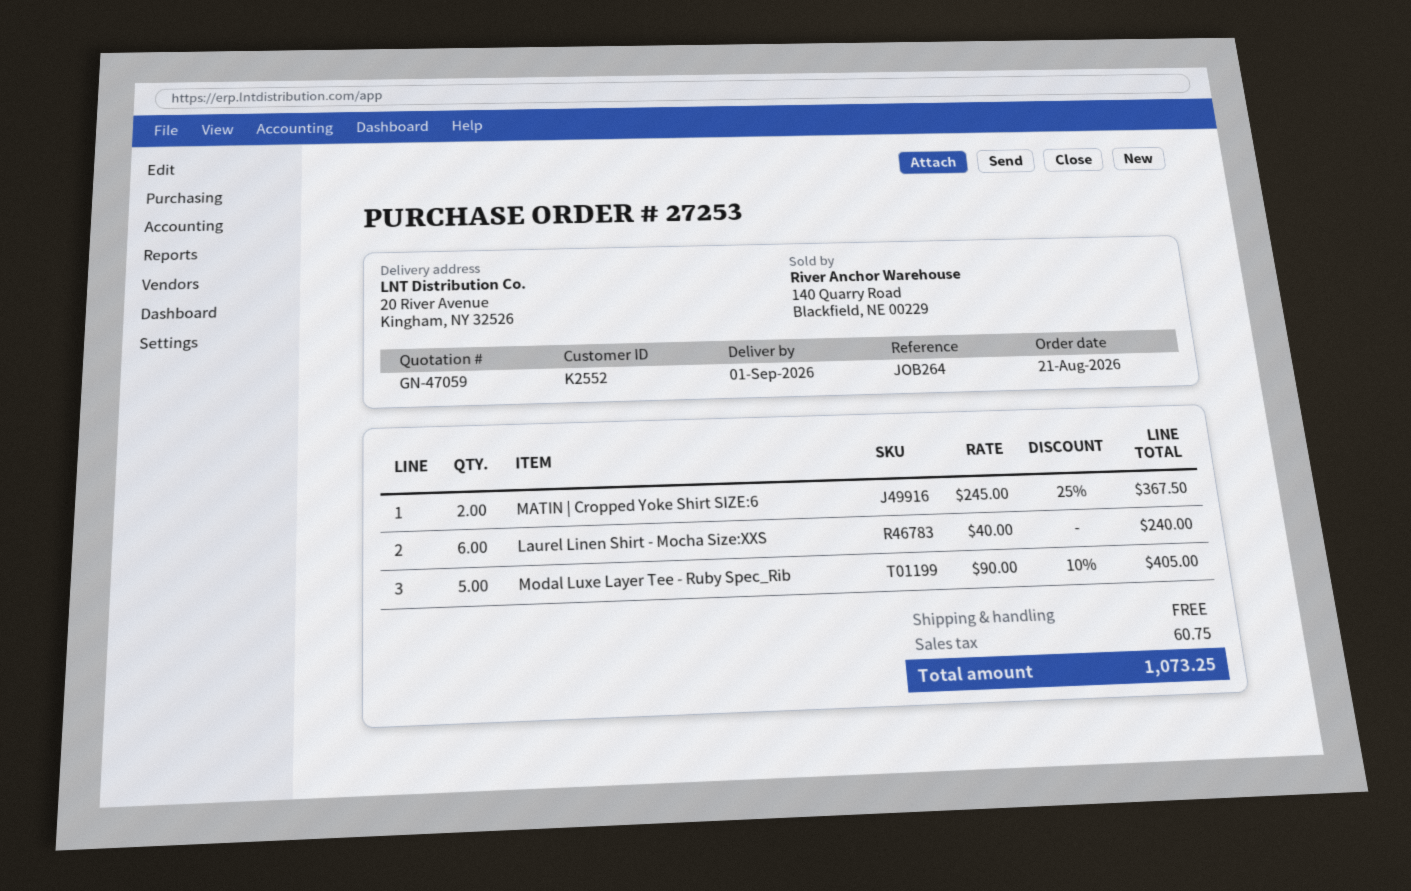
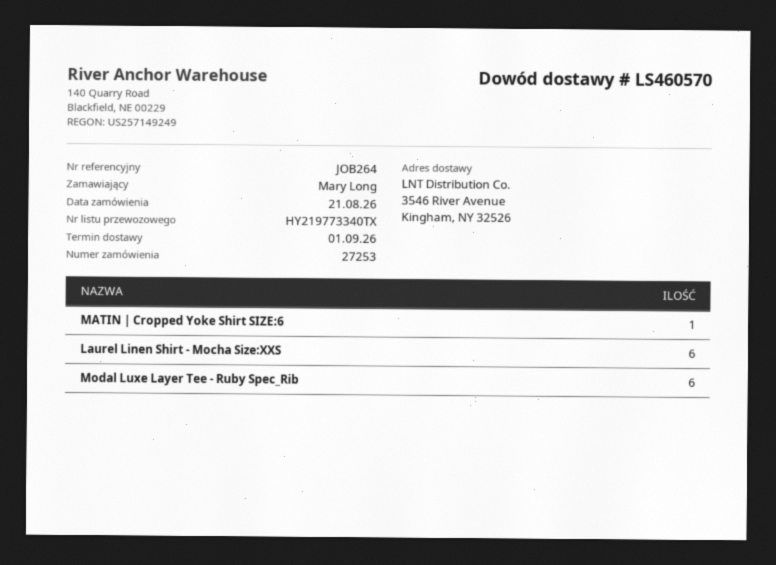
ship to: 20 River Avenue, Kingham, NY 32526 -> 3546 River Avenue, Kingham, NY 32526
MATIN | Cropped Yoke Shirt SIZE:6: 2 -> 1
Modal Luxe Layer Tee - Ruby Spec_Rib: 5 -> 6

